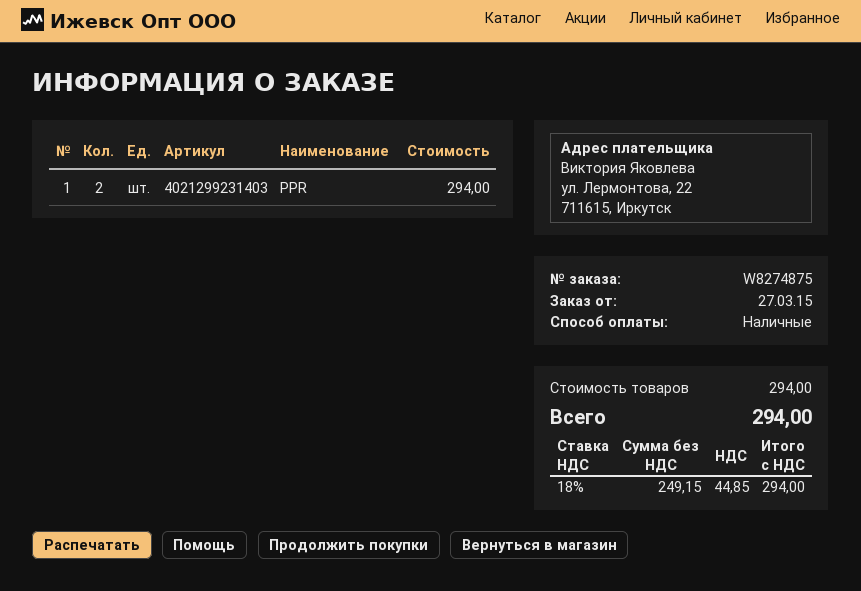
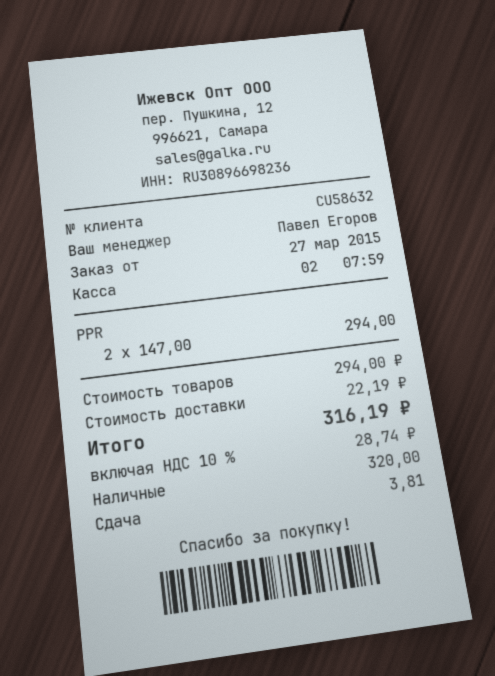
shipping: none -> 22.19
tax: 18% = 44.85 -> 10% = 28.74
total: 294.00 -> 316.19

